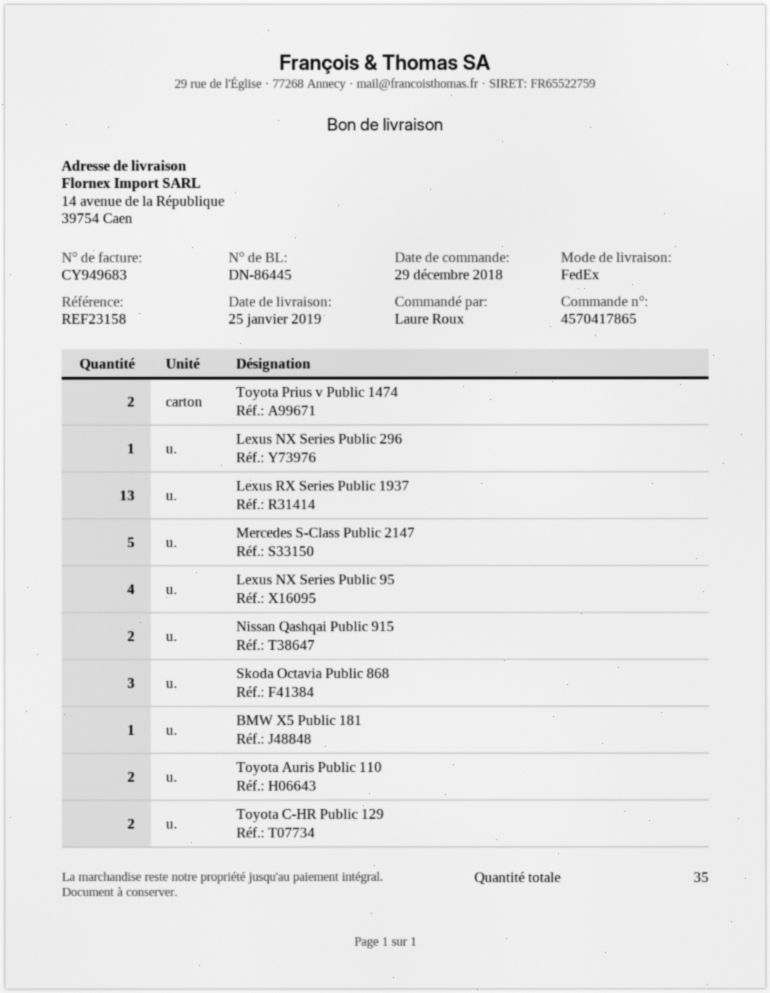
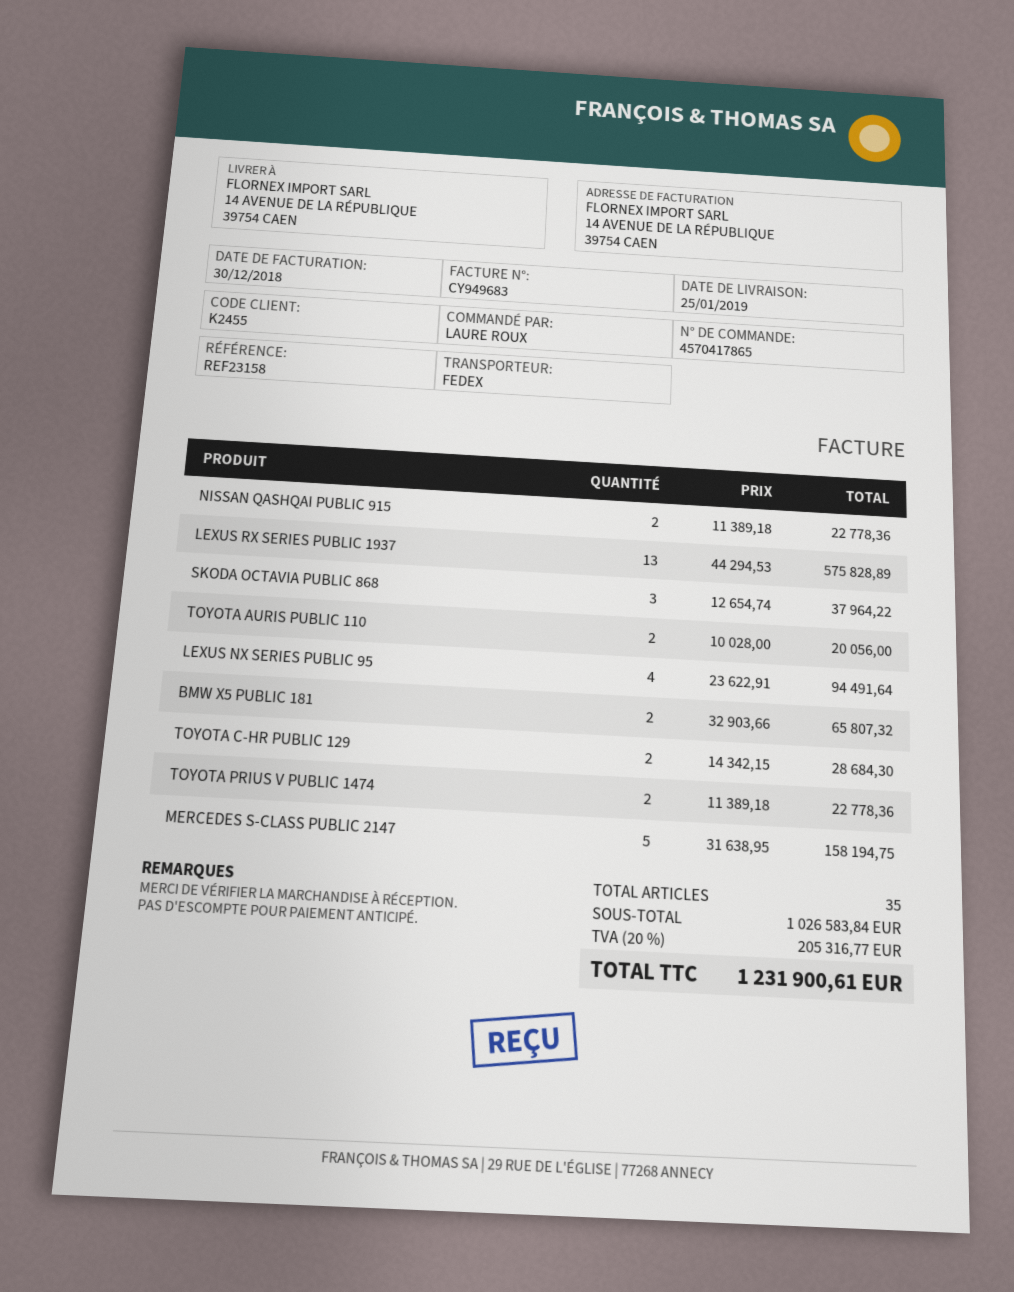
Lexus NX Series Public 296: 1 -> none
BMW X5 Public 181: 1 -> 2

